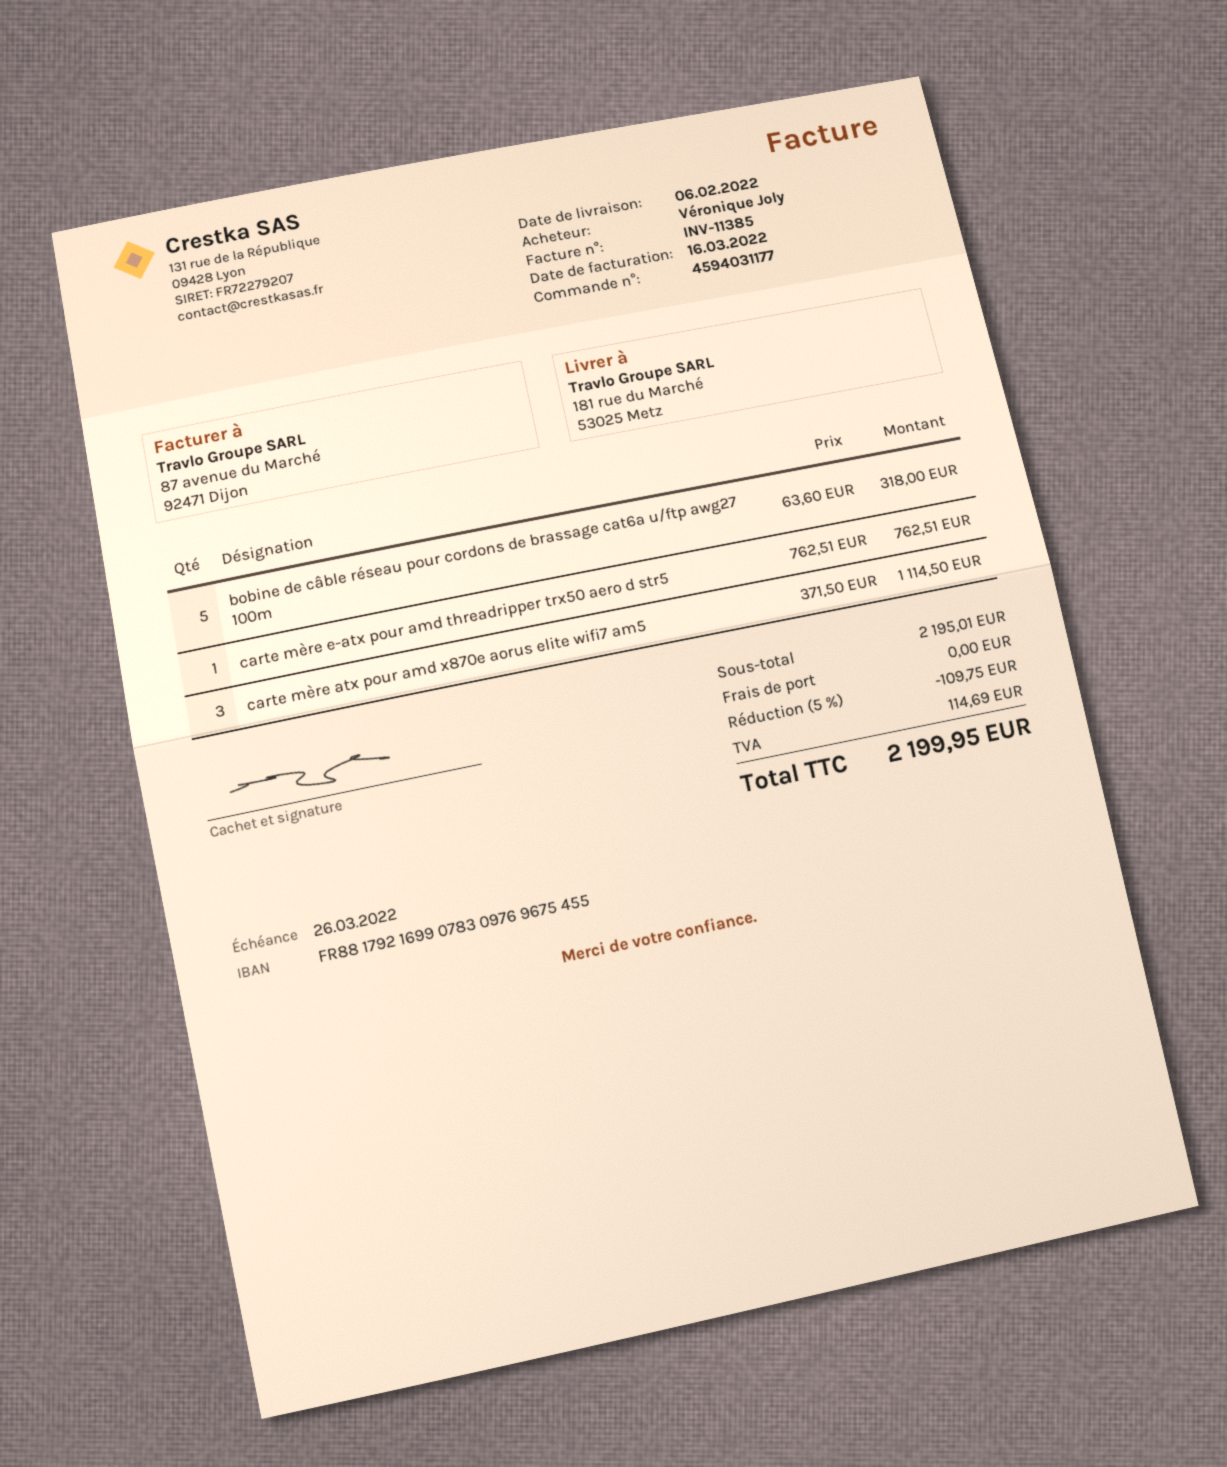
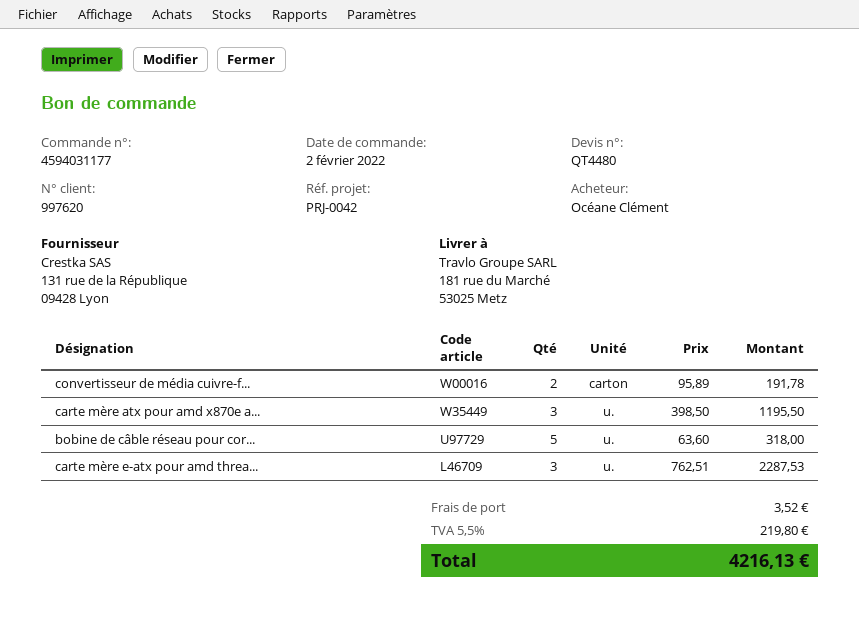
ordered by: Véronique Joly -> Océane Clément
carte mère e-atx pour amd threadripper trx50 aero d str5: 1 x 762.51 = 762.51 -> 3 x 762.51 = 2287.53
carte mère atx pour amd x870e aorus elite wifi7 am5: 3 x 371.50 = 1114.50 -> 3 x 398.50 = 1195.50
convertisseur de média cuivre-f...: none -> 2 x 95.89 = 191.78
discount: 5% = 109.75 -> none
shipping: 0.00 -> 3.52
tax: 114.69 -> 219.80
total: 2199.95 -> 4216.13

